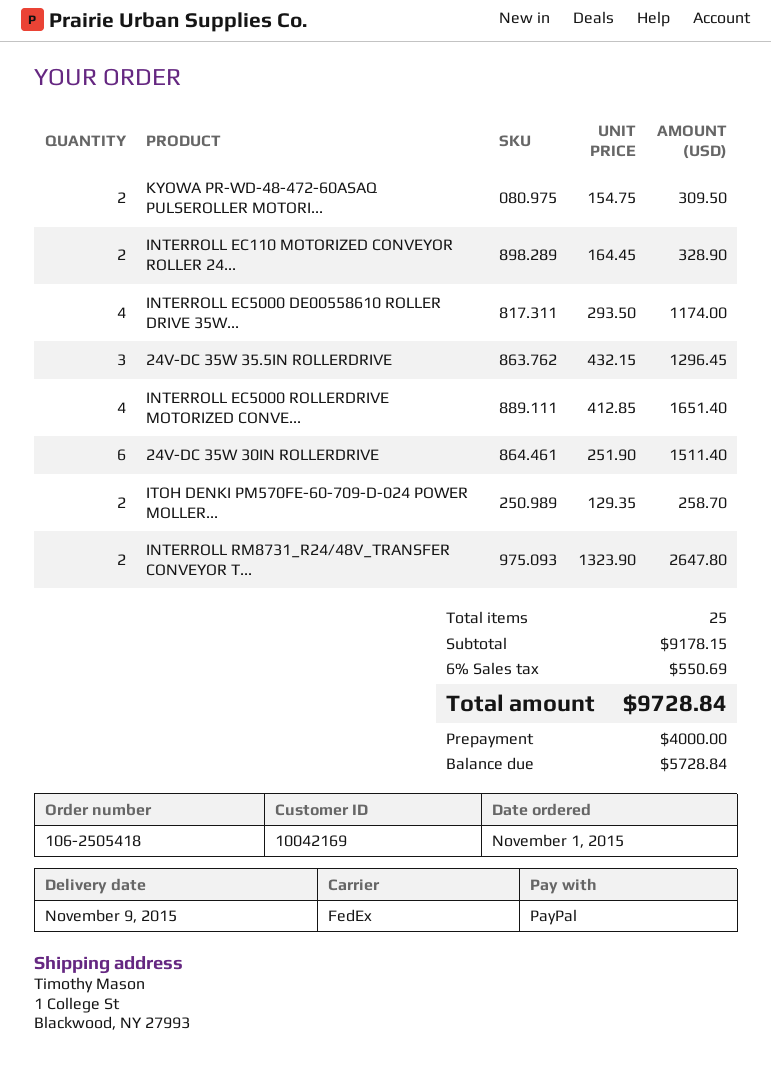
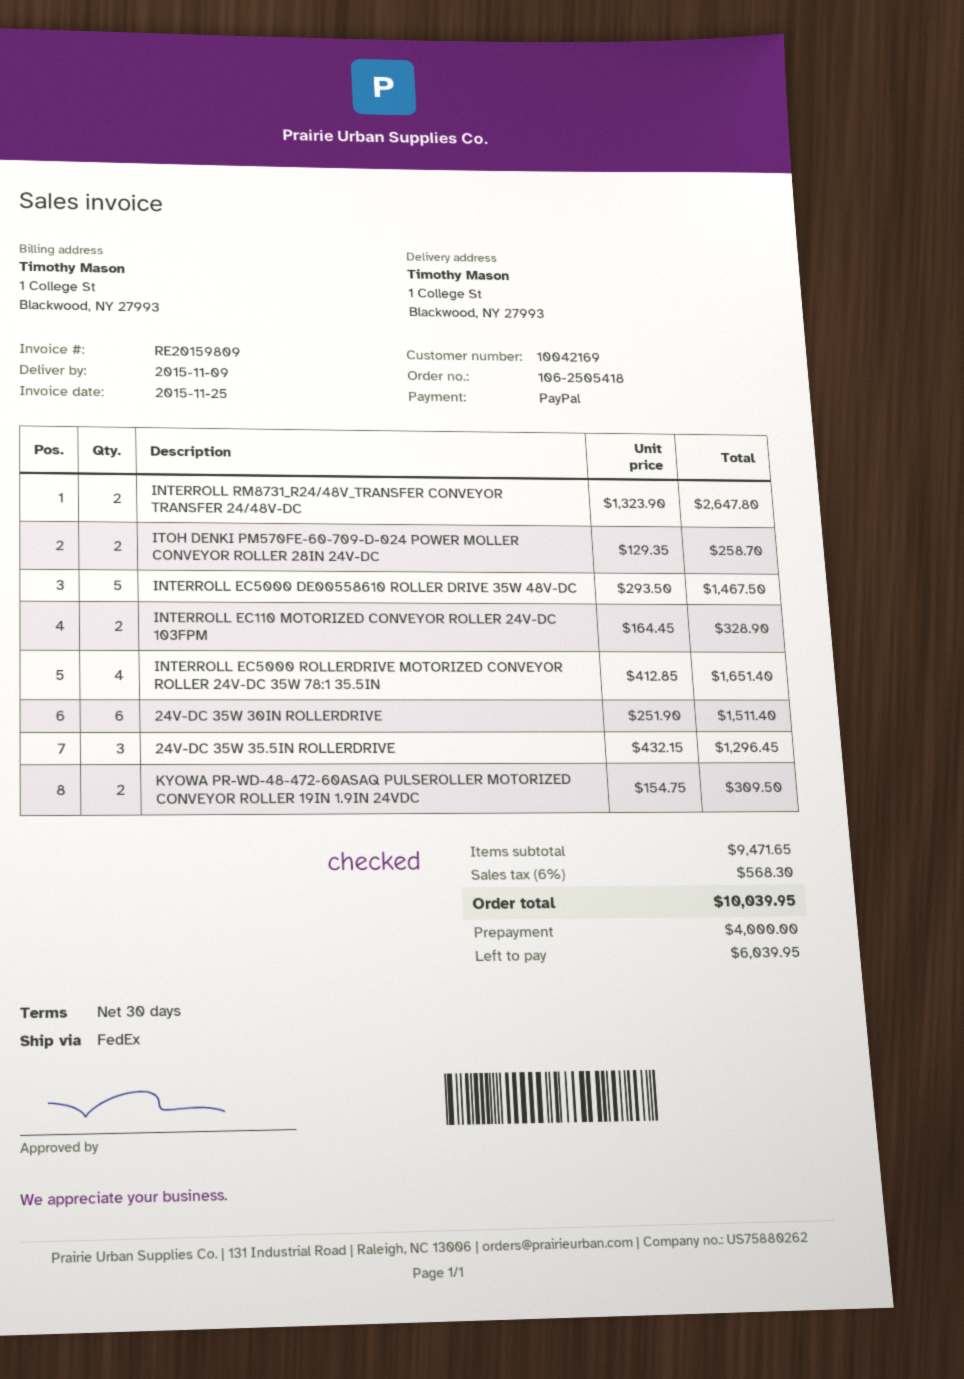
INTERROLL EC5000 DE00558610 ROLLER DRIVE 35W...: 4 x 293.50 = 1174.00 -> 5 x 293.50 = 1467.50
subtotal: 9178.15 -> 9471.65
tax: 6% = 550.69 -> 6% = 568.30
total: 9728.84 -> 10039.95
balance: 5728.84 -> 6039.95

